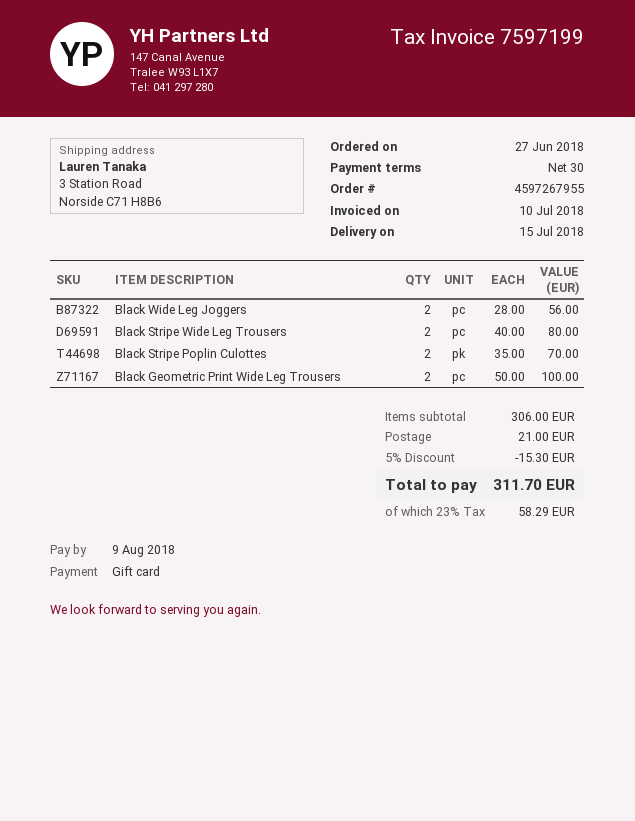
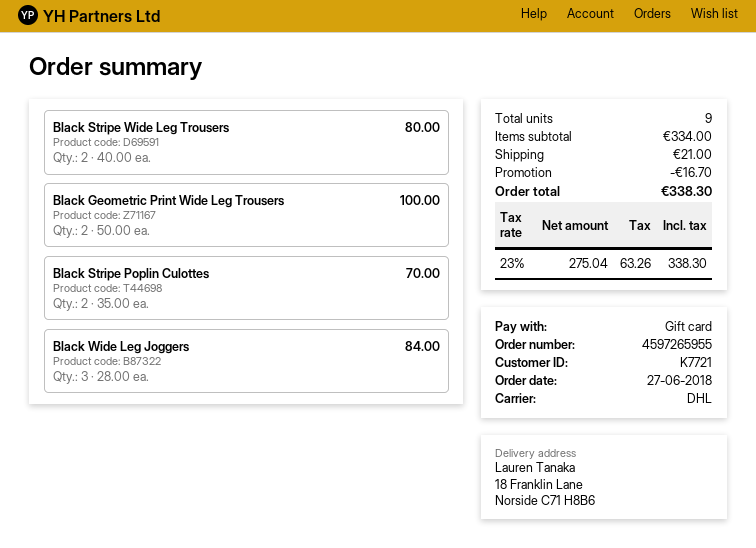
order number: 4597267955 -> 4597265955
ship to: 3 Station Road, Norside C71 H8B6 -> 18 Franklin Lane, Norside C71 H8B6
Black Wide Leg Joggers: 2 x 28.00 = 56.00 -> 3 x 28.00 = 84.00
subtotal: 306.00 -> 334.00
discount: 15.30 -> 16.70
tax: 23% = 58.29 -> 23% = 63.26
total: 311.70 -> 338.30

